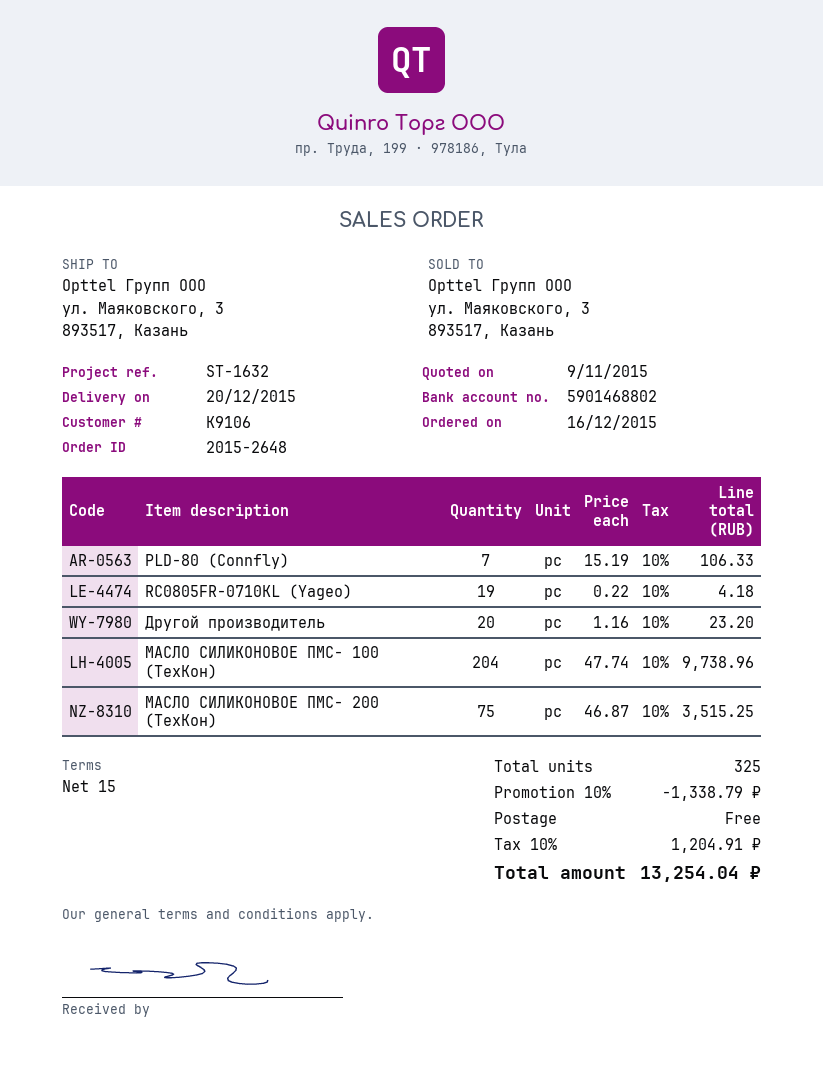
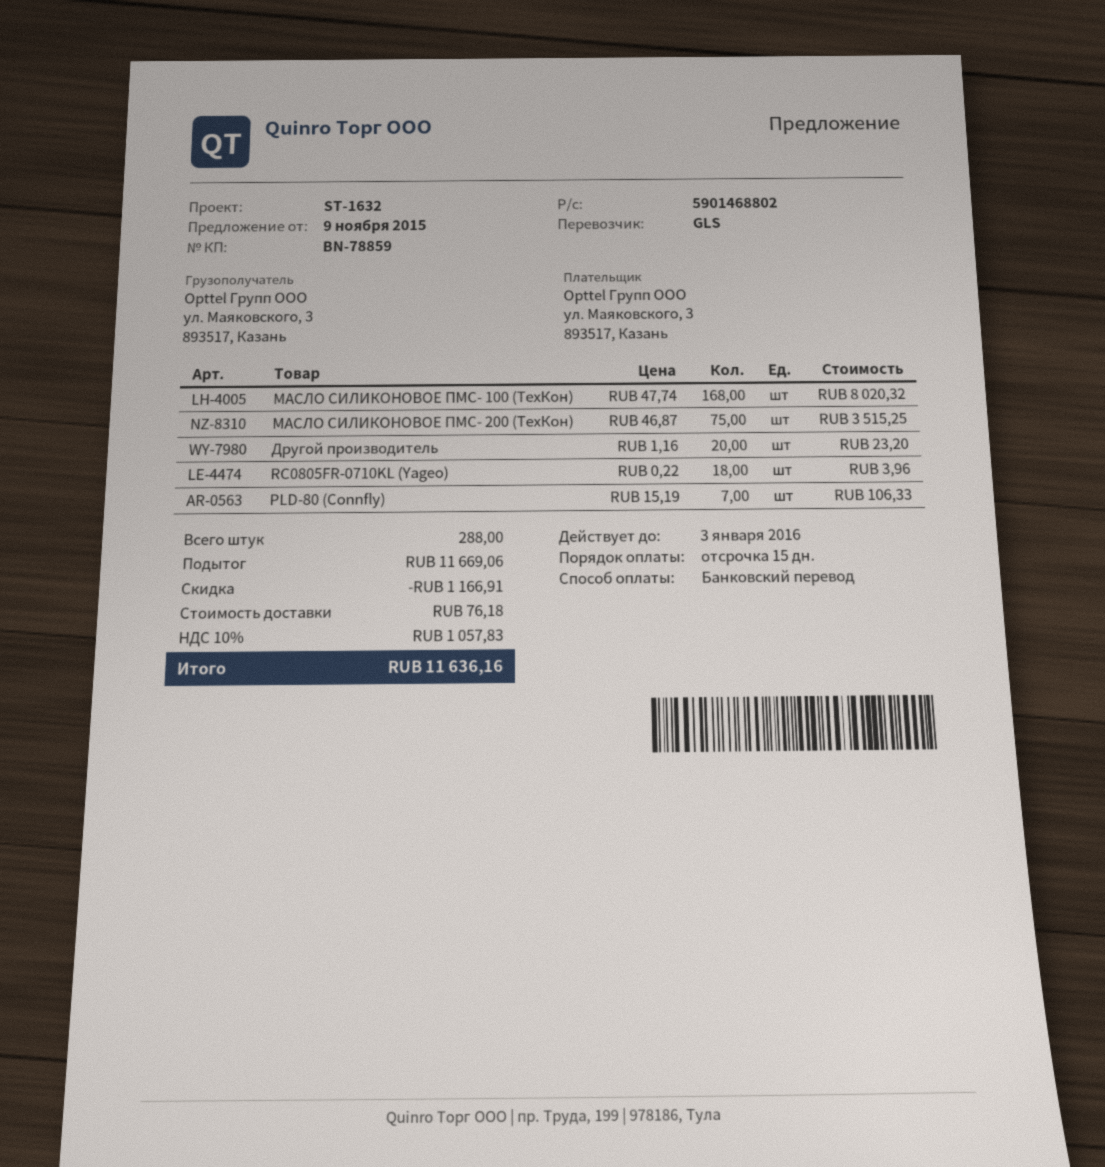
RC0805FR-0710KL (Yageo): 19 x 0.22 = 4.18 -> 18 x 0.22 = 3.96
МАСЛО СИЛИКОНОВОЕ ПМС- 100 (ТехКон): 204 x 47.74 = 9738.96 -> 168 x 47.74 = 8020.32
total quantity: 325 -> 288
discount: 1338.79 -> 1166.91
shipping: 0.00 -> 76.18
tax: 10% = 1204.91 -> 10% = 1057.83
total: 13254.04 -> 11636.16

